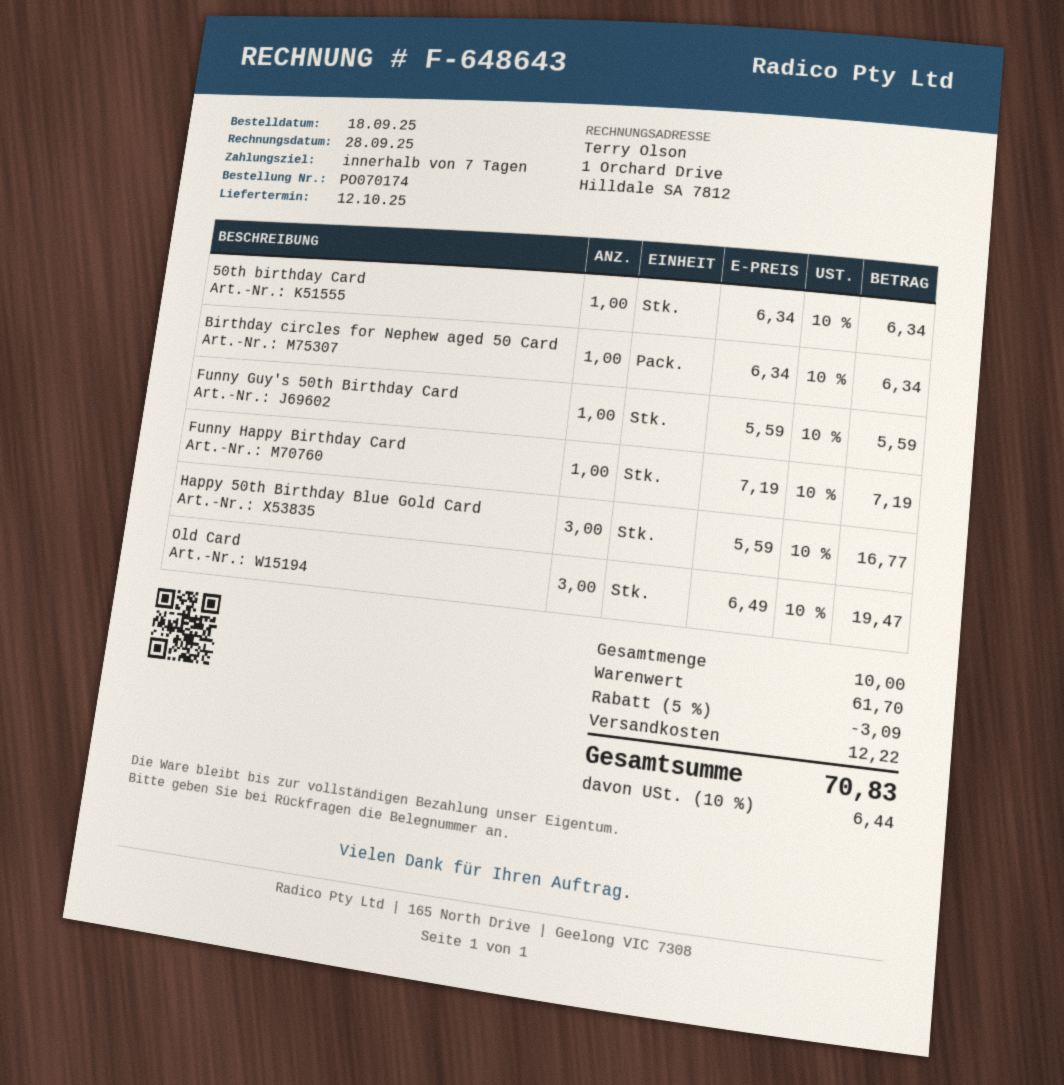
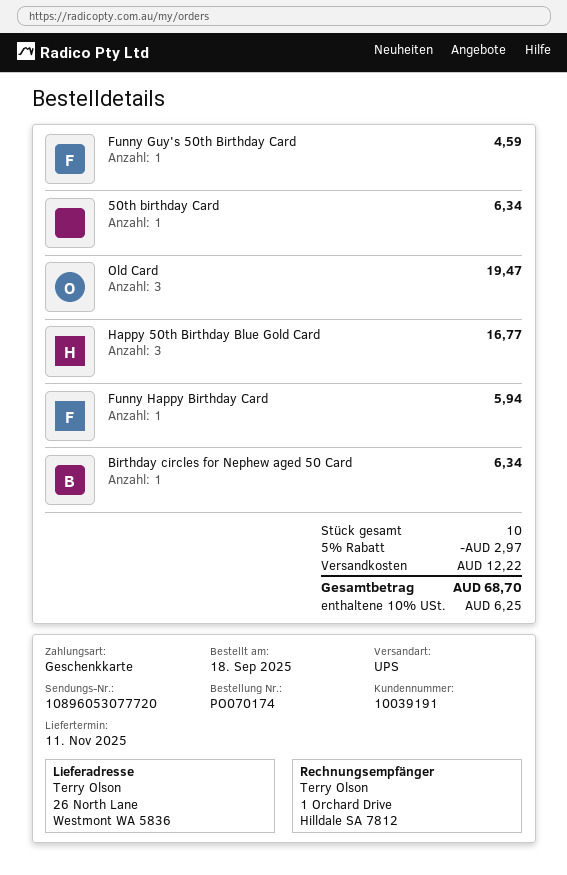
delivery date: 2025-10-12 -> 2025-11-11
Funny Guy's 50th Birthday Card: 1 for 5.59 -> 1 for 4.59
Funny Happy Birthday Card: 1 for 7.19 -> 1 for 5.94
discount: 5% = 3.09 -> 5% = 2.97
tax: 10% = 6.44 -> 10% = 6.25
total: 70.83 -> 68.70

